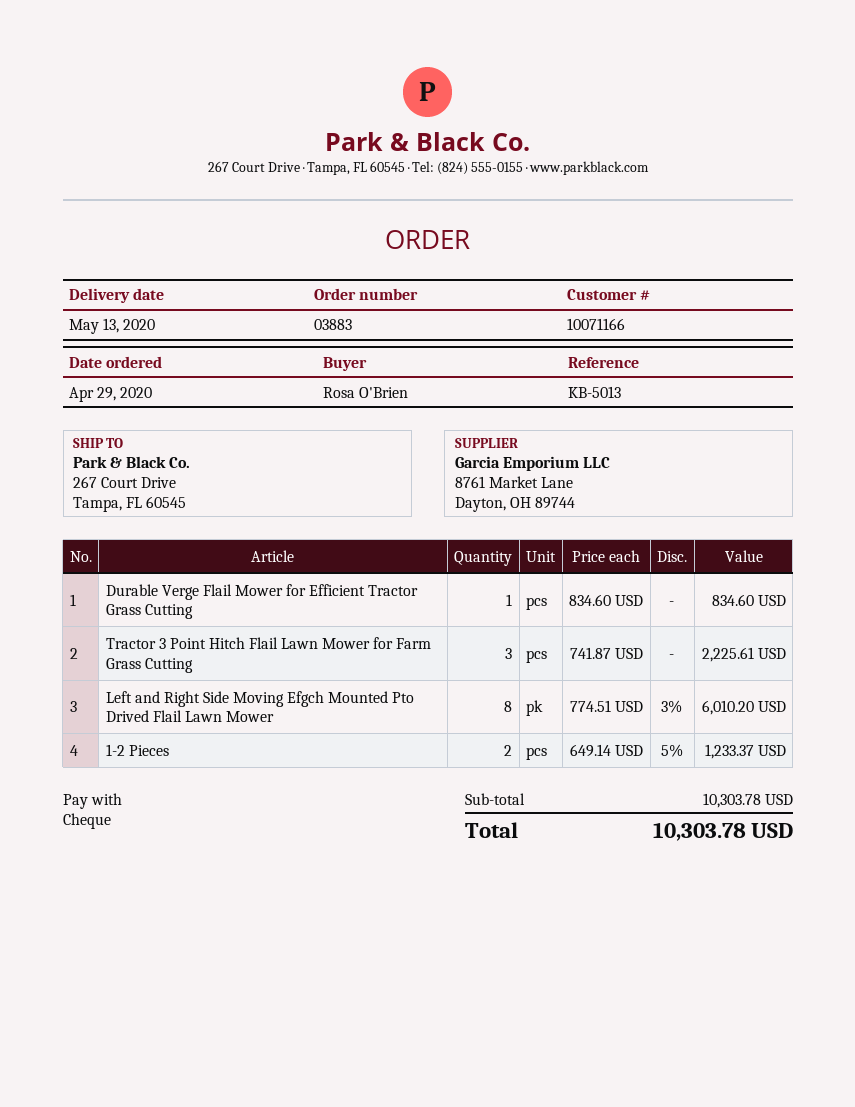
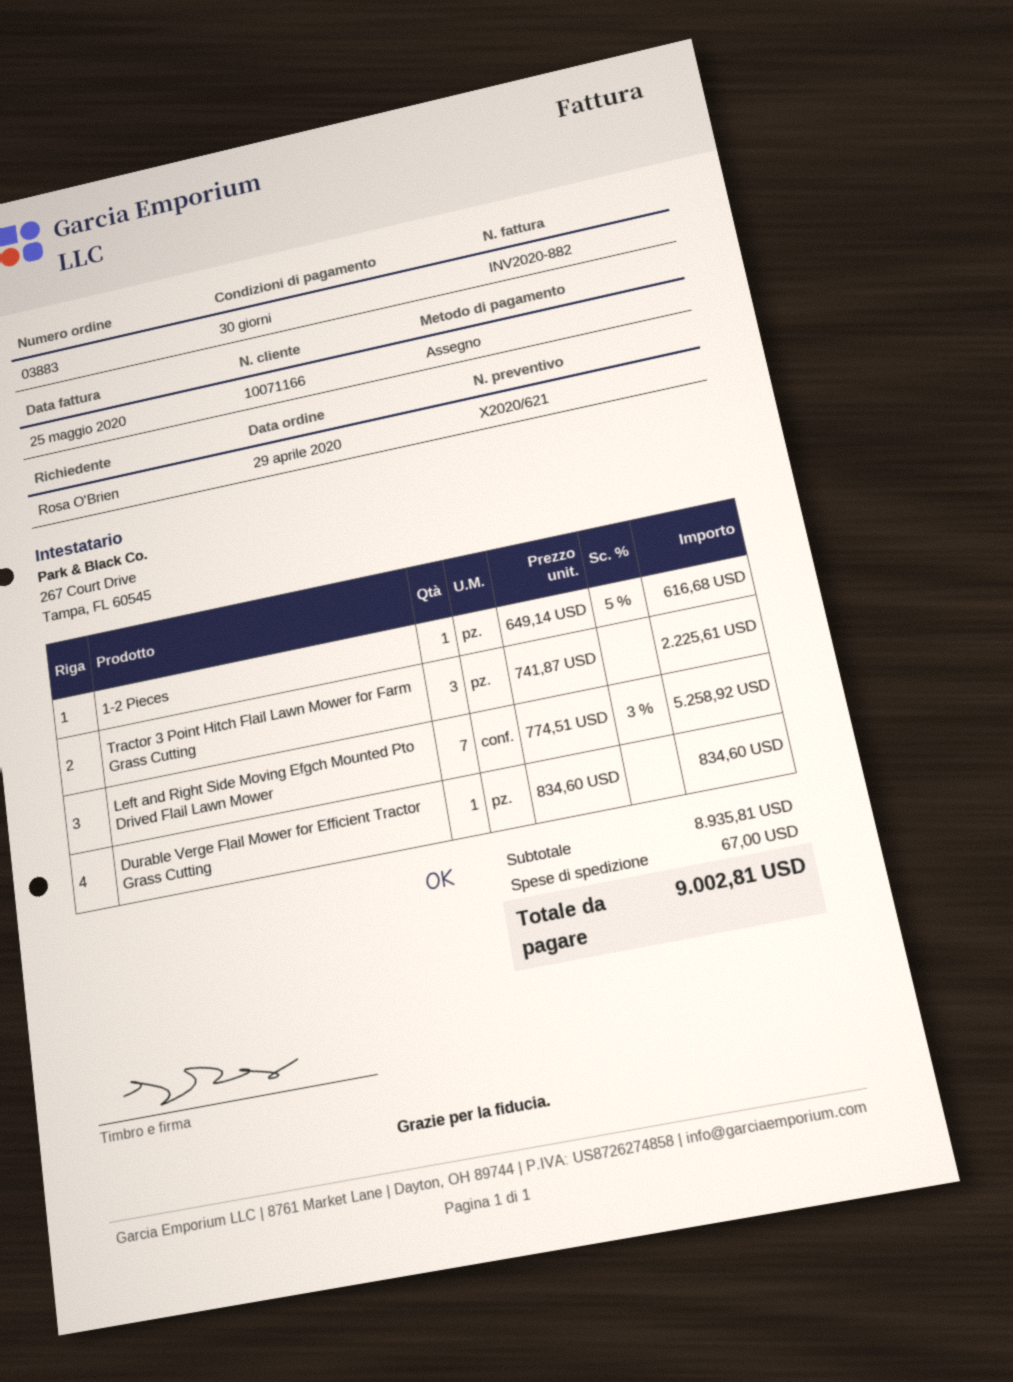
Left and Right Side Moving Efgch Mounted Pto Drived Flail Lawn Mower: 8 x 774.51 - 3% = 6010.20 -> 7 x 774.51 - 3% = 5258.92
1-2 Pieces: 2 x 649.14 - 5% = 1233.37 -> 1 x 649.14 - 5% = 616.68
subtotal: 10303.78 -> 8935.81
shipping: none -> 67.00
total: 10303.78 -> 9002.81

